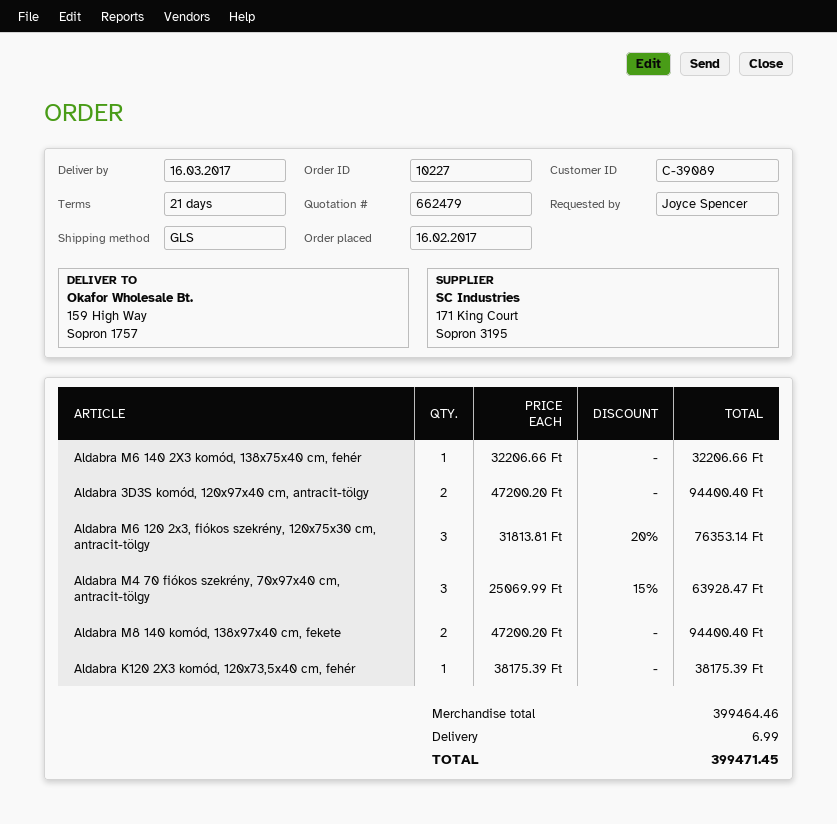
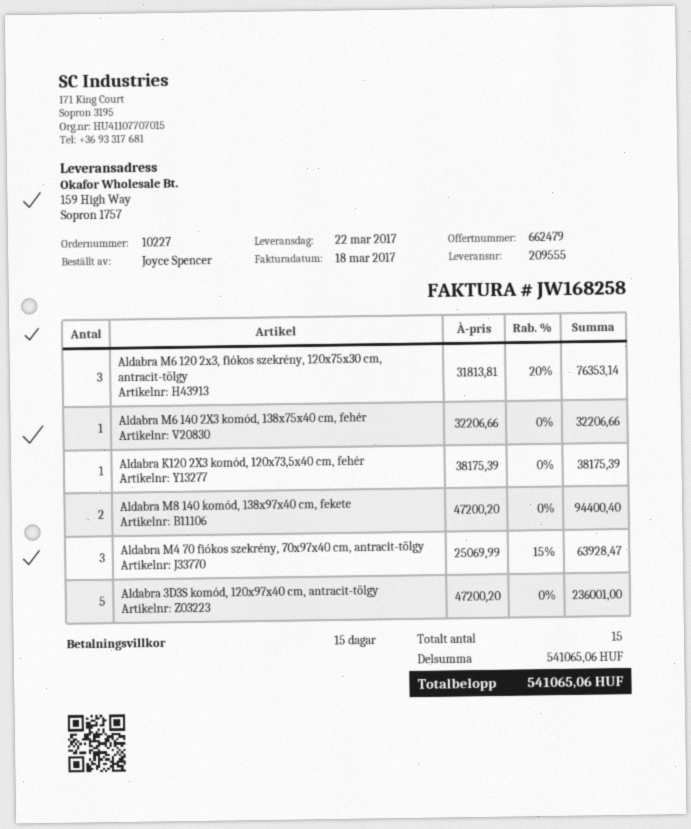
delivery date: 2017-03-16 -> 2017-03-22
payment terms: 21 days -> 15 days
Aldabra 3D3S komód, 120x97x40 cm, antracit-tölgy: 2 x 47200.20 = 94400.40 -> 5 x 47200.20 = 236001.00
subtotal: 399464.46 -> 541065.06
shipping: 6.99 -> none
total: 399471.45 -> 541065.06

